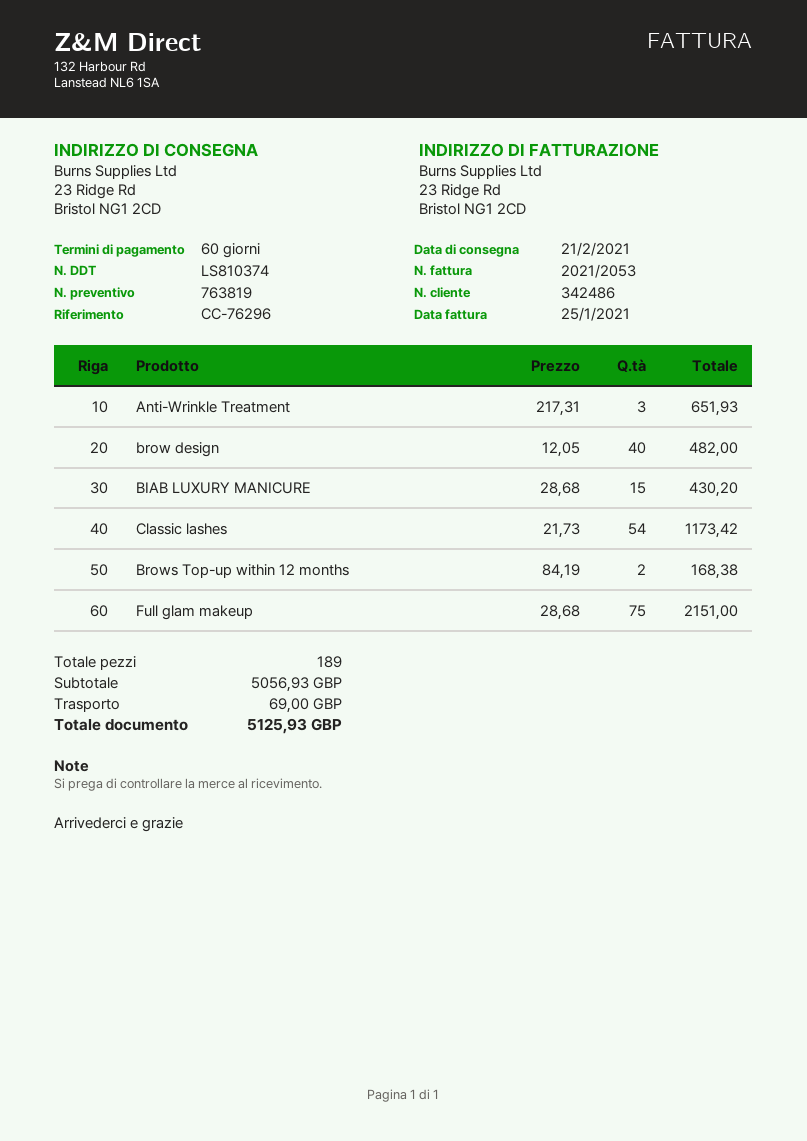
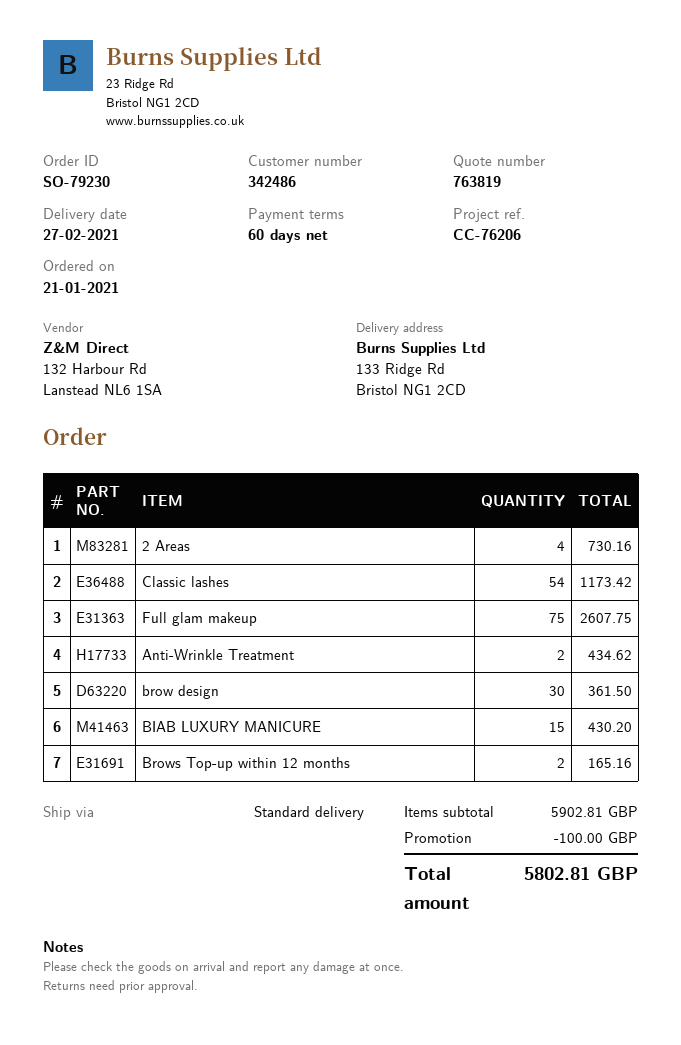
delivery date: 2021-02-21 -> 2021-02-27
reference: CC-76296 -> CC-76206
ship to: 23 Ridge Rd, Bristol NG1 2CD -> 133 Ridge Rd, Bristol NG1 2CD
Anti-Wrinkle Treatment: 3 for 651.93 -> 2 for 434.62
brow design: 40 for 482.00 -> 30 for 361.50
Brows Top-up within 12 months: 2 for 168.38 -> 2 for 165.16
Full glam makeup: 75 for 2151.00 -> 75 for 2607.75
2 Areas: none -> 4 for 730.16
subtotal: 5056.93 -> 5902.81
discount: none -> 100.00
shipping: 69.00 -> none
total: 5125.93 -> 5802.81

